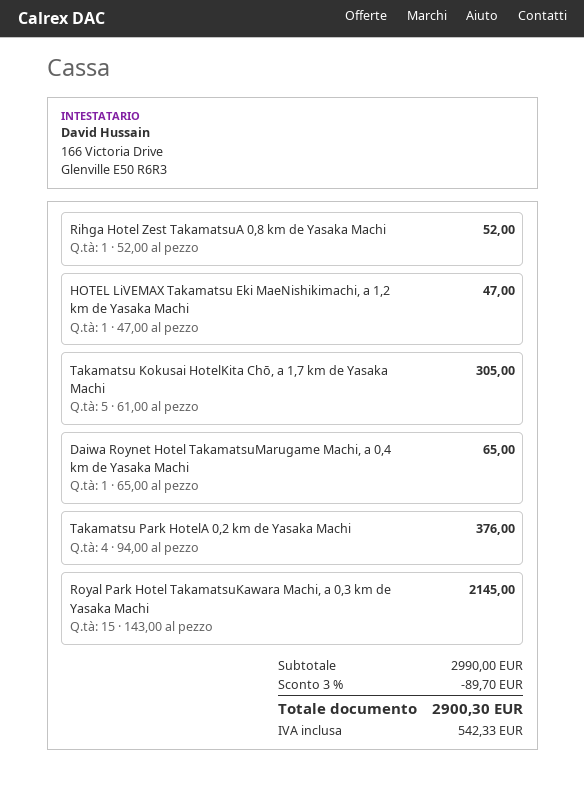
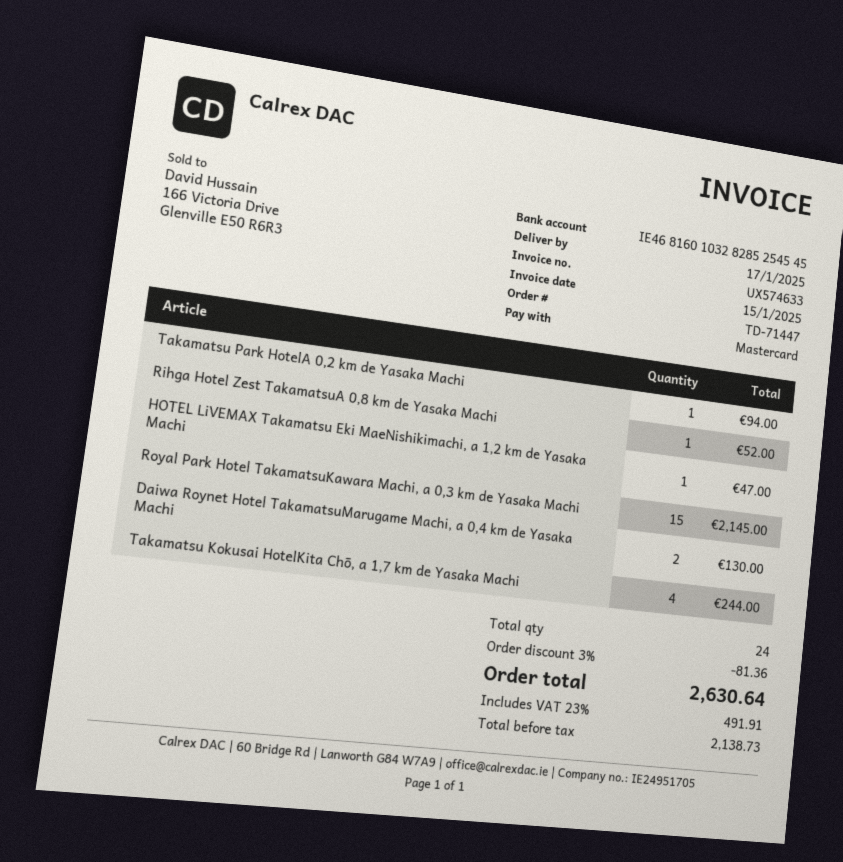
Takamatsu Kokusai HotelKita Chō, a 1,7 km de Yasaka Machi: 5 for 305.00 -> 4 for 244.00
Daiwa Roynet Hotel TakamatsuMarugame Machi, a 0,4 km de Yasaka Machi: 1 for 65.00 -> 2 for 130.00
Takamatsu Park HotelA 0,2 km de Yasaka Machi: 4 for 376.00 -> 1 for 94.00
discount: 3% = 89.70 -> 3% = 81.36
tax: 542.33 -> 491.91
total: 2900.30 -> 2630.64

